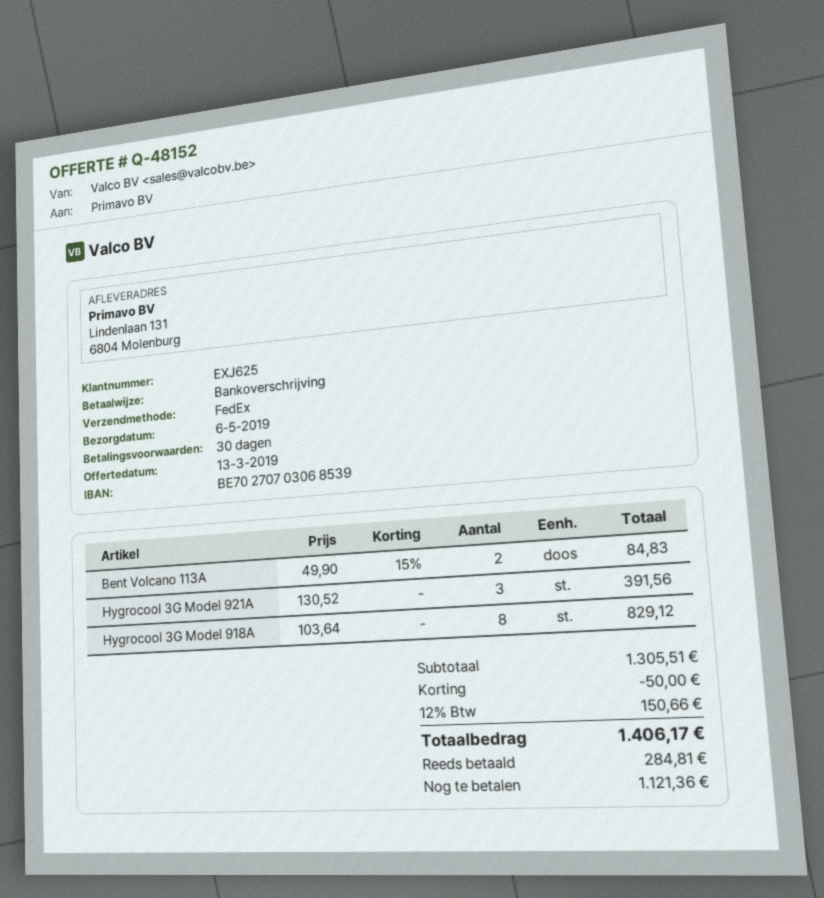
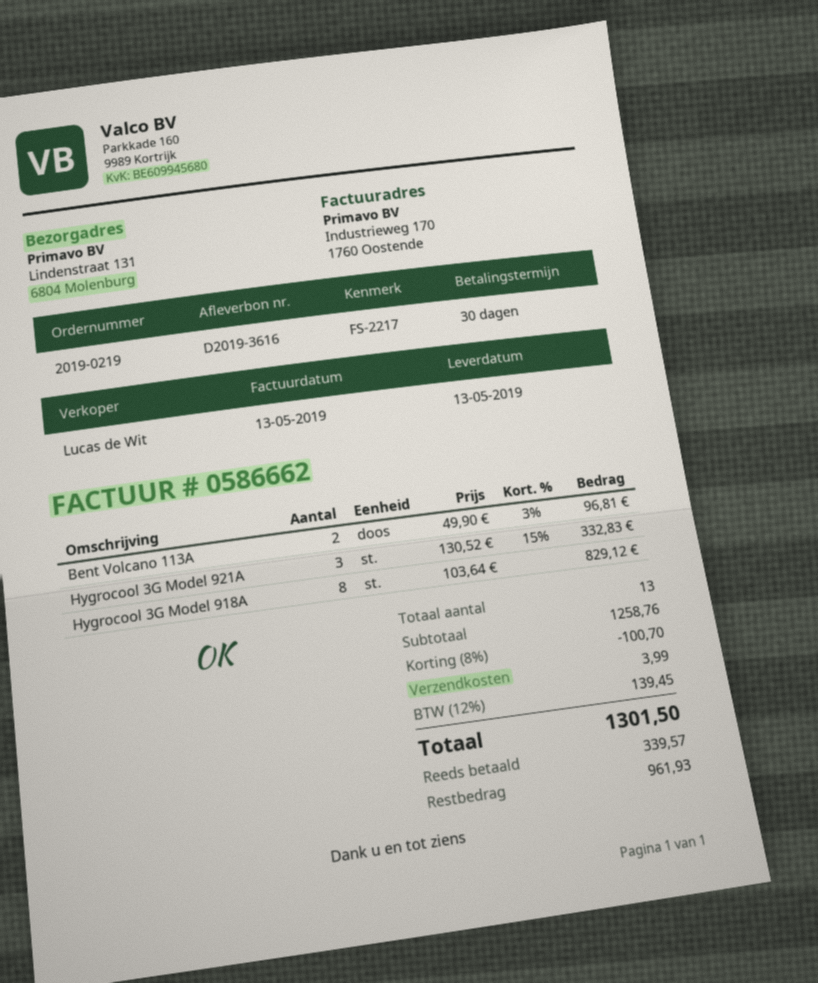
delivery date: 2019-05-06 -> 2019-05-13
ship to: Lindenlaan 131, 6804 Molenburg -> Lindenstraat 131, 6804 Molenburg
Bent Volcano 113A: 2 x 49.90 - 15% = 84.83 -> 2 x 49.90 - 3% = 96.81
Hygrocool 3G Model 921A: 3 x 130.52 = 391.56 -> 3 x 130.52 - 15% = 332.83
subtotal: 1305.51 -> 1258.76
discount: 50.00 -> 100.70
shipping: none -> 3.99
tax: 12% = 150.66 -> 12% = 139.45
total: 1406.17 -> 1301.50
deposit: 284.81 -> 339.57
balance: 1121.36 -> 961.93

